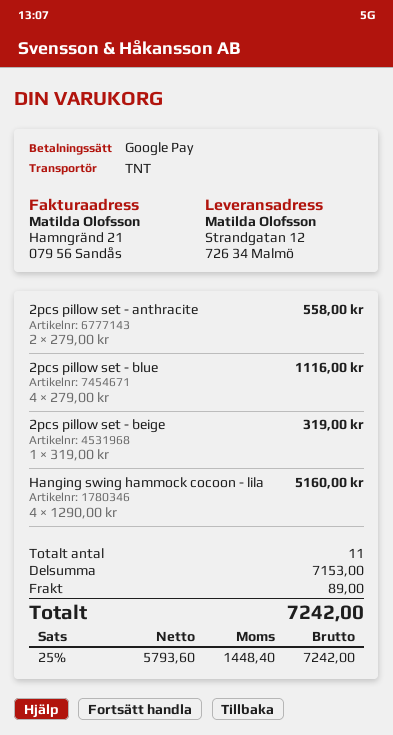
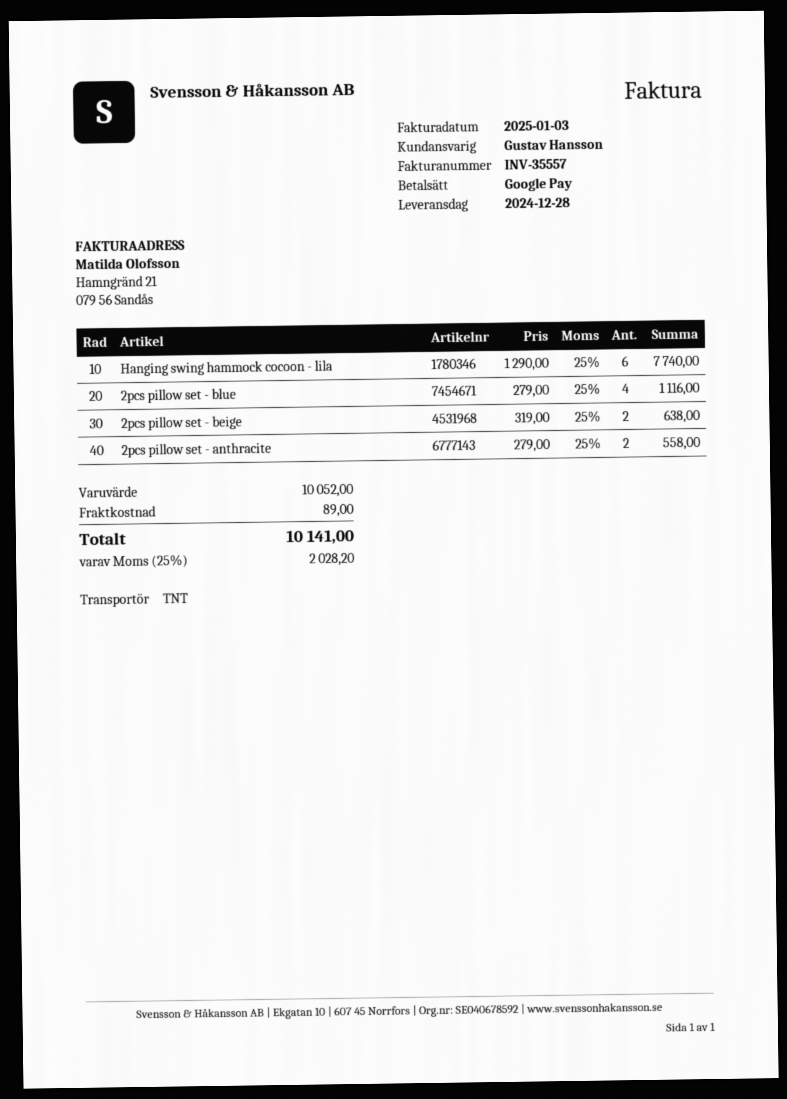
2pcs pillow set - beige: 1 x 319.00 = 319.00 -> 2 x 319.00 = 638.00
Hanging swing hammock cocoon - lila: 4 x 1290.00 = 5160.00 -> 6 x 1290.00 = 7740.00
subtotal: 7153.00 -> 10052.00
tax: 25% = 1448.40 -> 25% = 2028.20
total: 7242.00 -> 10141.00

